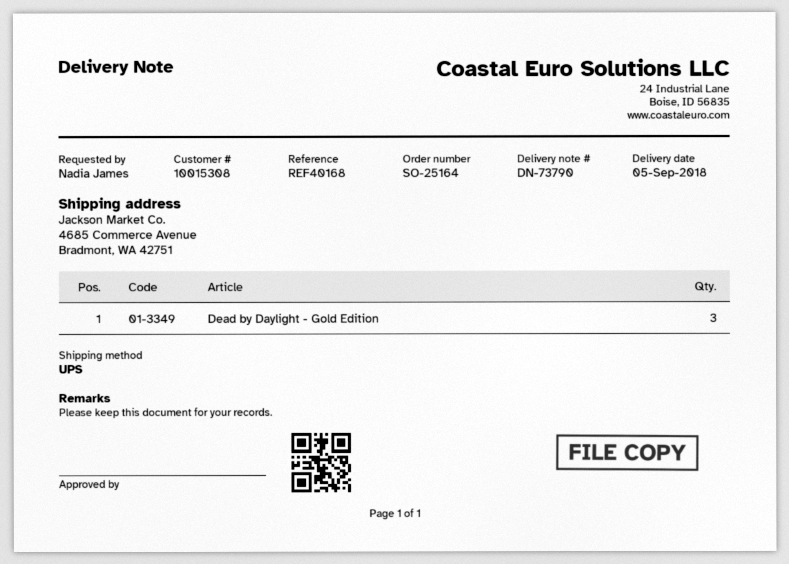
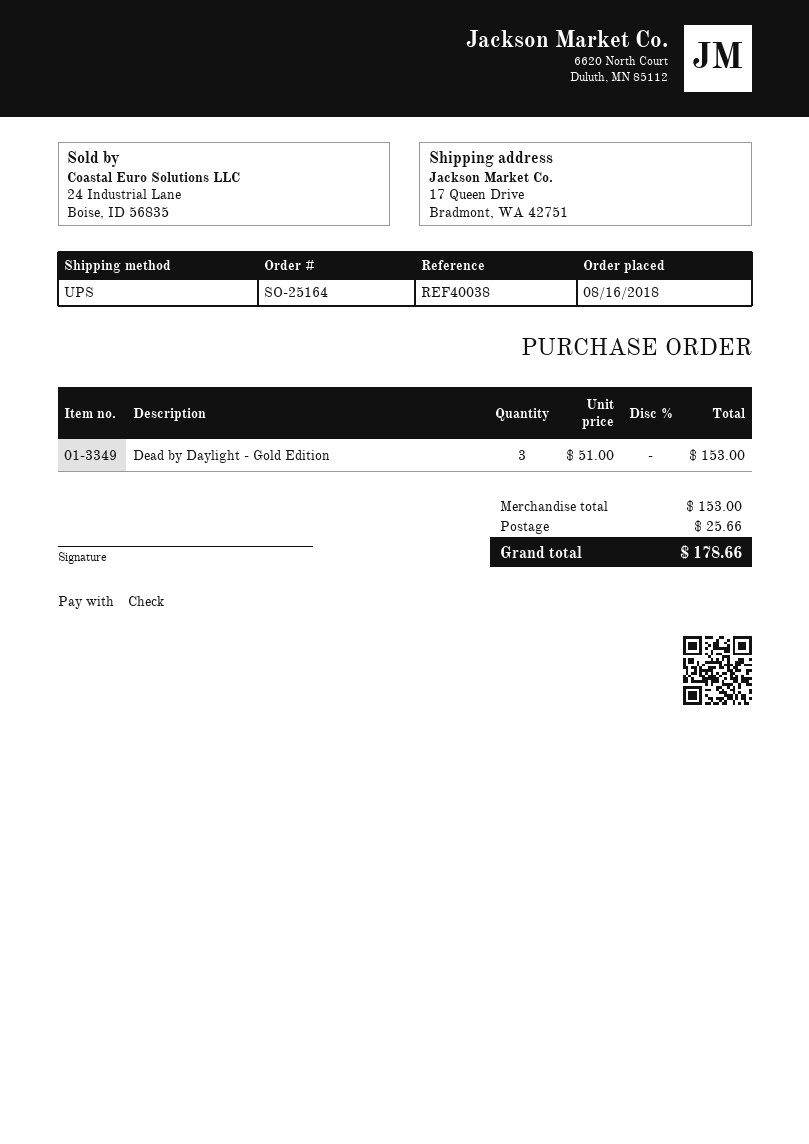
reference: REF40168 -> REF40038
ship to: 4685 Commerce Avenue, Bradmont, WA 42751 -> 17 Queen Drive, Bradmont, WA 42751

